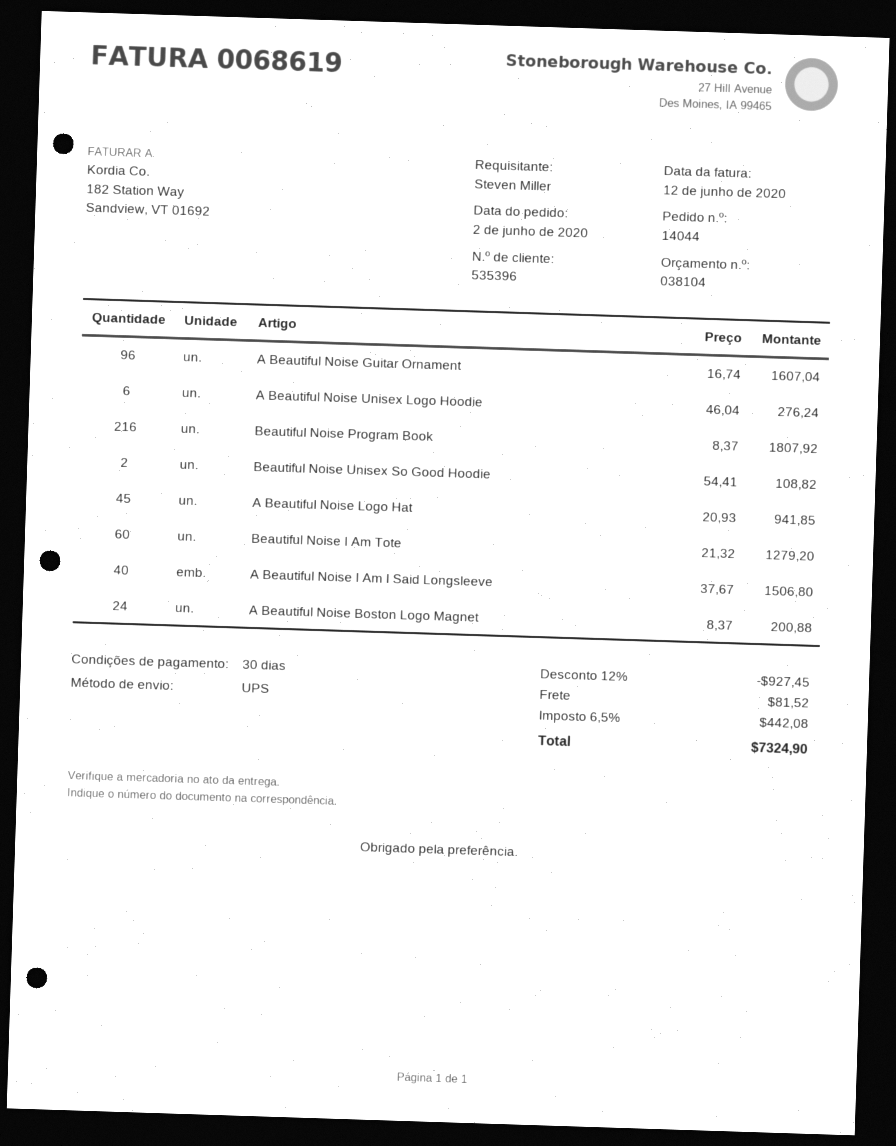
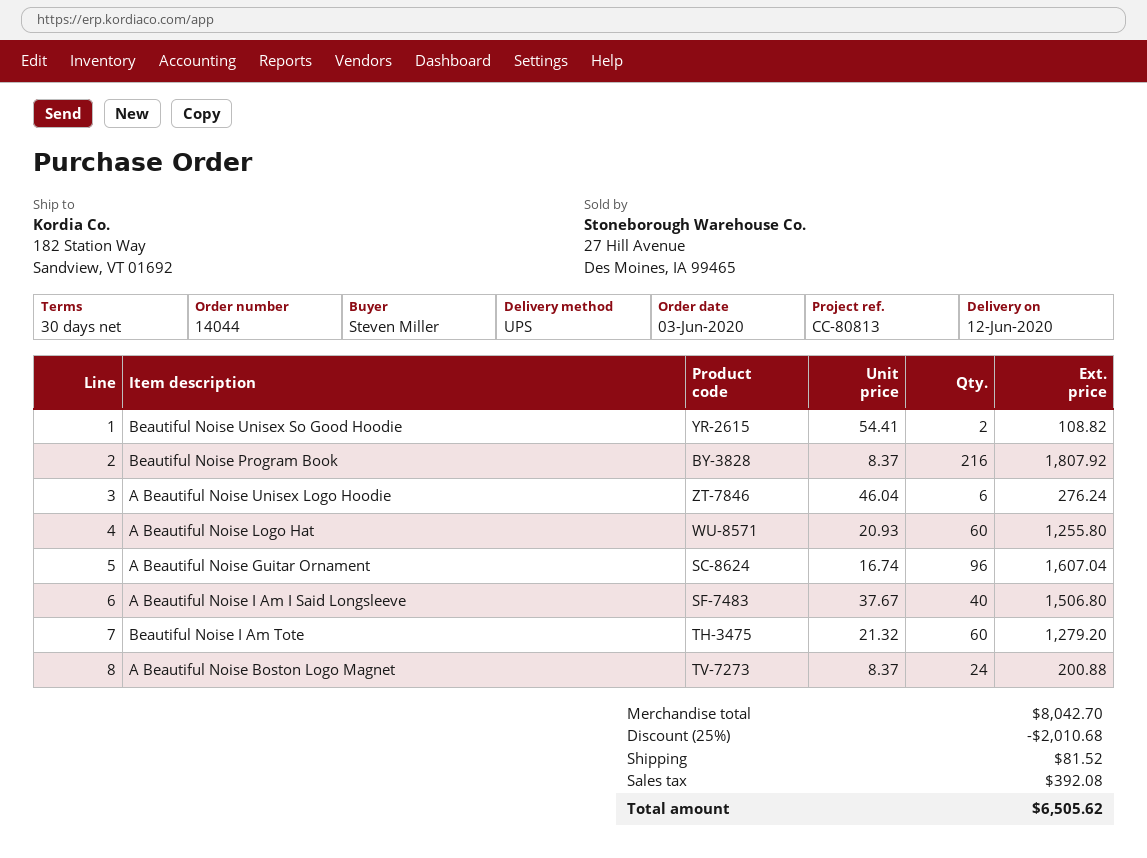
order date: 2020-06-02 -> 2020-06-03
A Beautiful Noise Logo Hat: 45 x 20.93 = 941.85 -> 60 x 20.93 = 1255.80
discount: 12% = 927.45 -> 25% = 2010.68
tax: 442.08 -> 392.08
total: 7324.90 -> 6505.62

